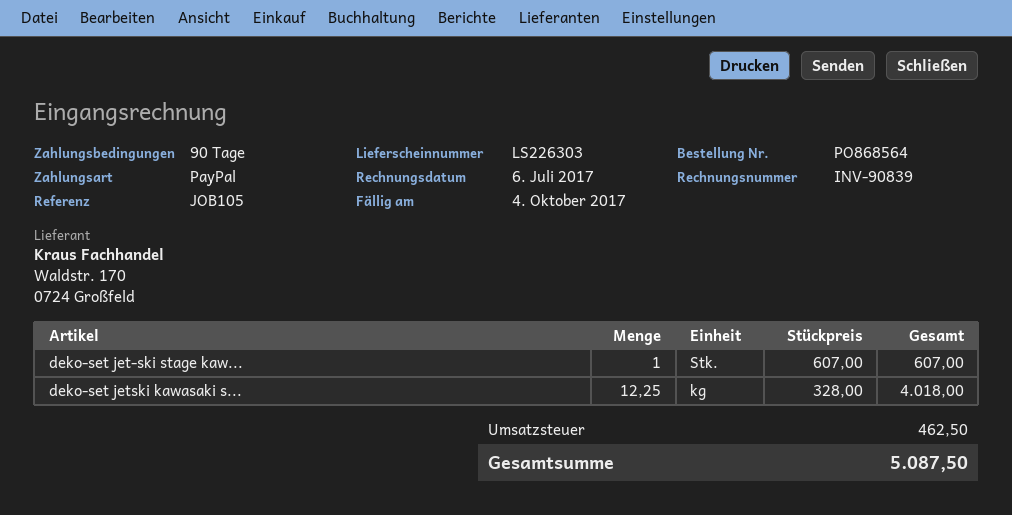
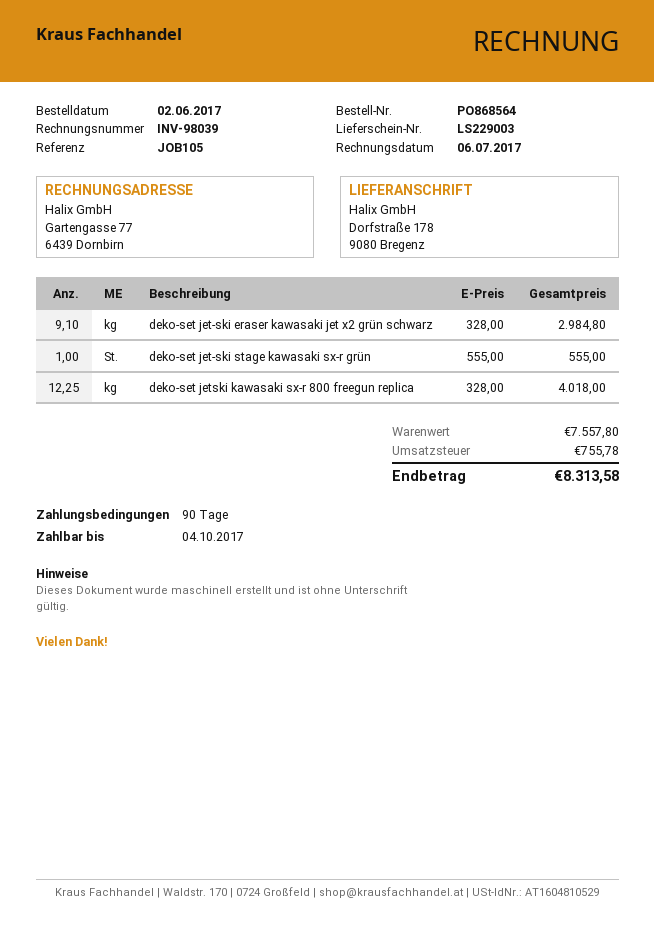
delivery note number: LS226303 -> LS229003
invoice number: INV-90839 -> INV-98039
deko-set jet-ski stage kaw...: 1 x 607.00 = 607.00 -> 1 x 555.00 = 555.00
deko-set jet-ski eraser kawasaki jet x2 grün schwarz: none -> 9.1 x 328.00 = 2984.80
tax: 462.50 -> 755.78
total: 5087.50 -> 8313.58

